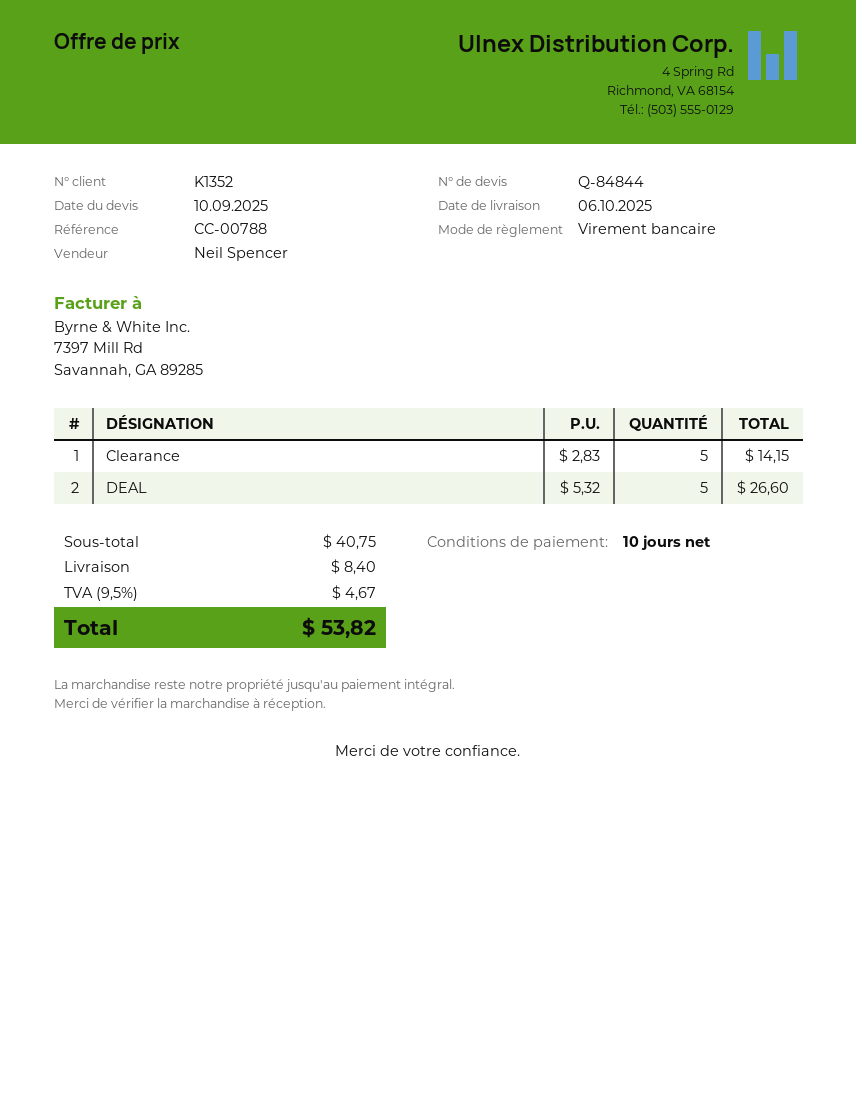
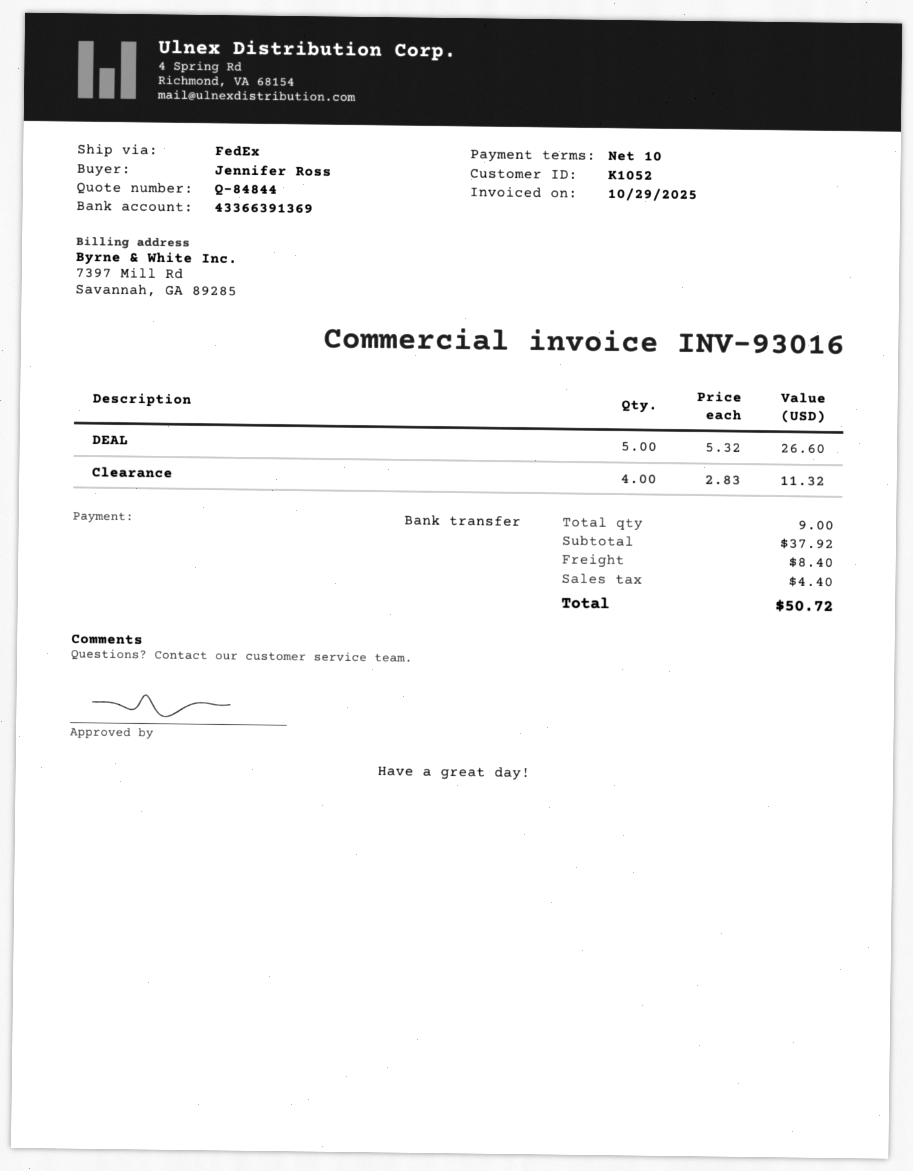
customer number: K1352 -> K1052
Clearance: 5 x 2.83 = 14.15 -> 4 x 2.83 = 11.32
subtotal: 40.75 -> 37.92
tax: 4.67 -> 4.40
total: 53.82 -> 50.72

